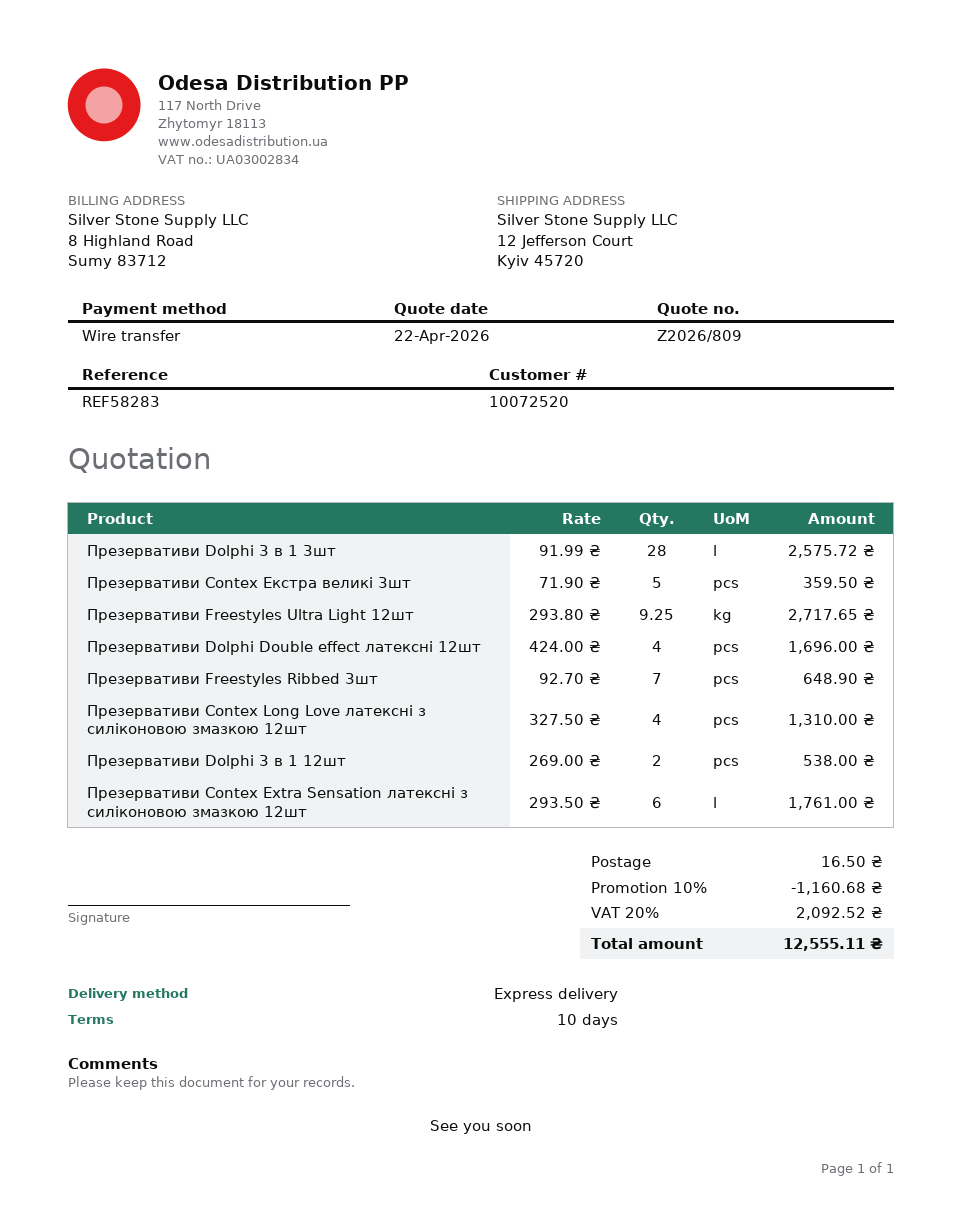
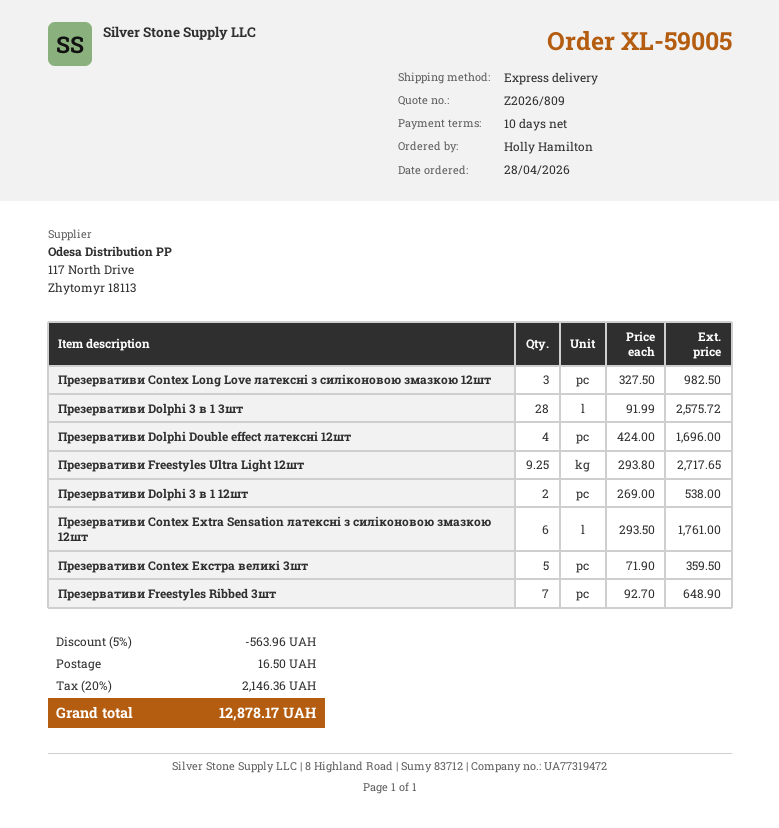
Презервативи Contex Long Love латексні з силіконовою змазкою 12шт: 4 x 327.50 = 1310.00 -> 3 x 327.50 = 982.50
discount: 10% = 1160.68 -> 5% = 563.96
tax: 20% = 2092.52 -> 20% = 2146.36
total: 12555.11 -> 12878.17

